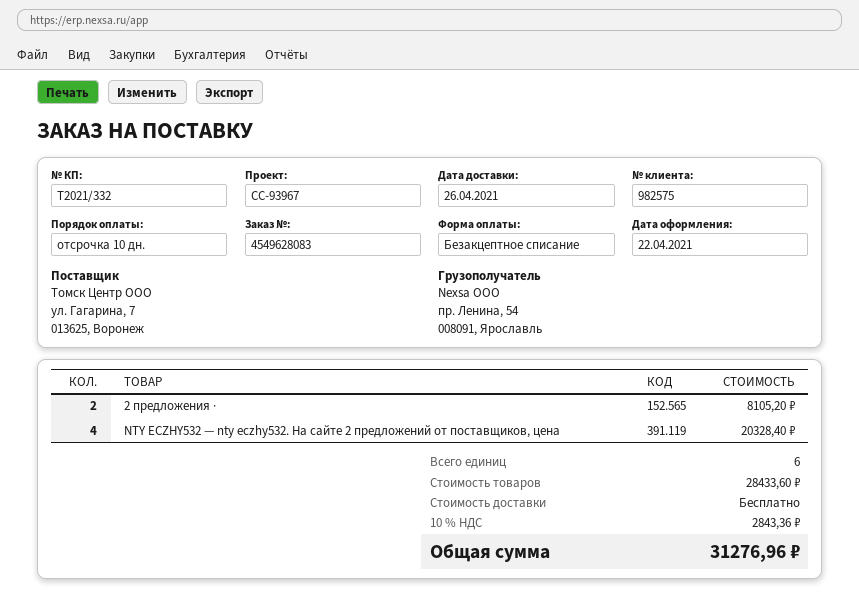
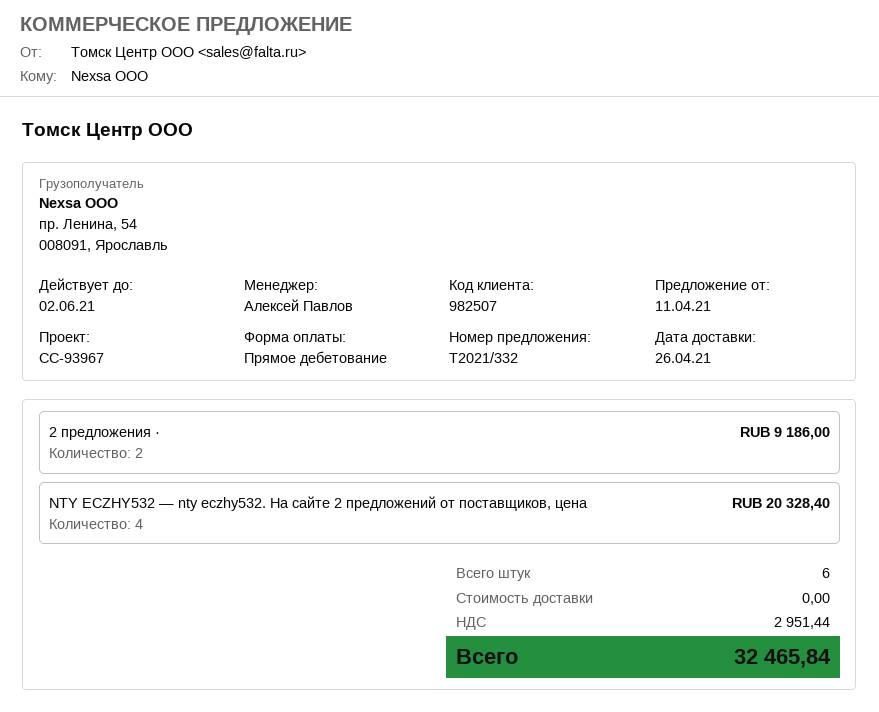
customer number: 982575 -> 982507
2 предложения ·: 2 for 8105.20 -> 2 for 9186.00
tax: 2843.36 -> 2951.44
total: 31276.96 -> 32465.84

